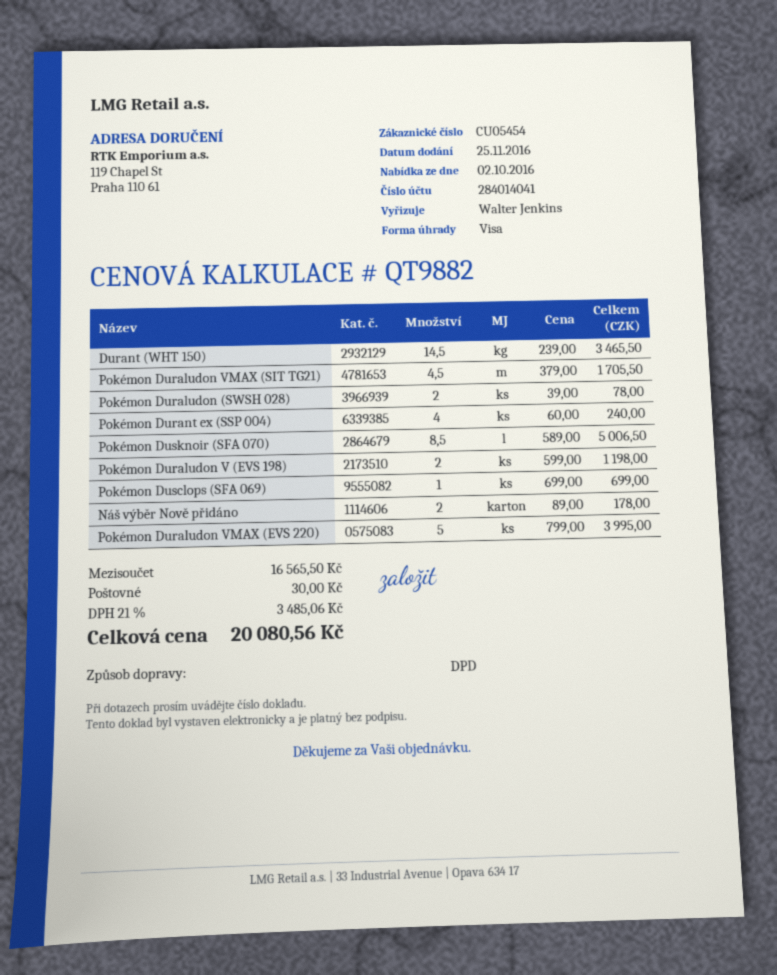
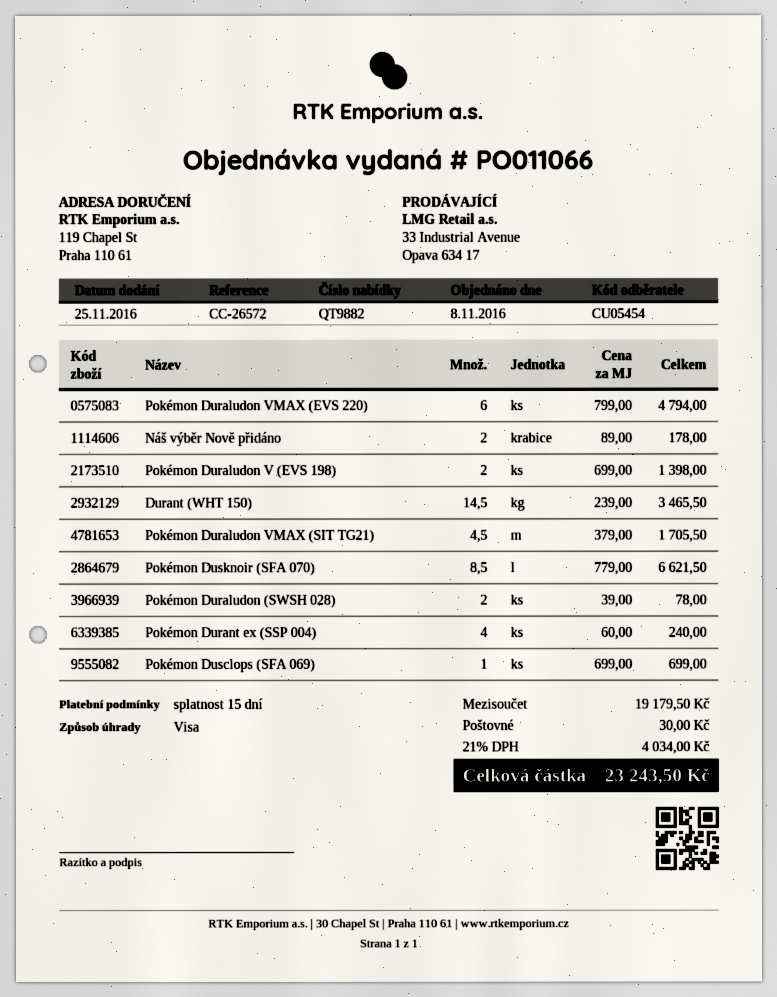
Pokémon Dusknoir (SFA 070): 8.5 x 589.00 = 5006.50 -> 8.5 x 779.00 = 6621.50
Pokémon Duraludon V (EVS 198): 2 x 599.00 = 1198.00 -> 2 x 699.00 = 1398.00
Pokémon Duraludon VMAX (EVS 220): 5 x 799.00 = 3995.00 -> 6 x 799.00 = 4794.00
subtotal: 16565.50 -> 19179.50
tax: 21% = 3485.06 -> 21% = 4034.00
total: 20080.56 -> 23243.50

